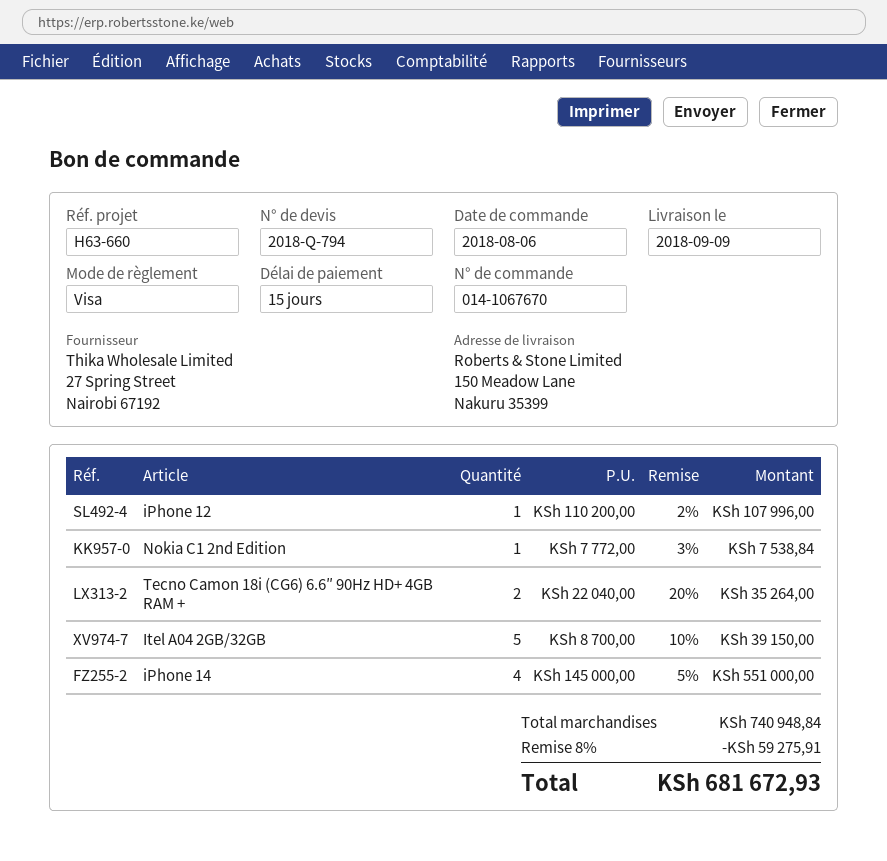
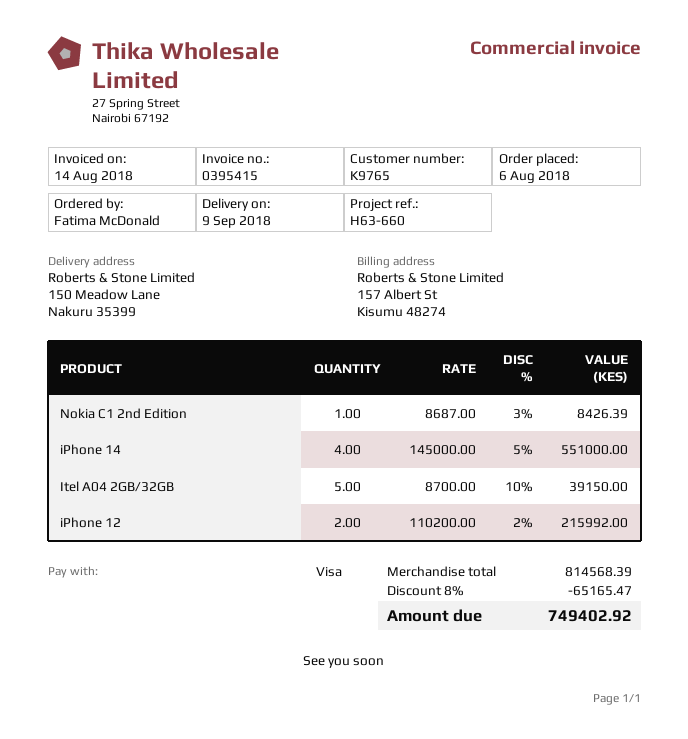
iPhone 12: 1 x 110200.00 - 2% = 107996.00 -> 2 x 110200.00 - 2% = 215992.00
Nokia C1 2nd Edition: 1 x 7772.00 - 3% = 7538.84 -> 1 x 8687.00 - 3% = 8426.39
Tecno Camon 18i (CG6) 6.6″ 90Hz HD+ 4GB RAM +: 2 x 22040.00 - 20% = 35264.00 -> none
subtotal: 740948.84 -> 814568.39
discount: 8% = 59275.91 -> 8% = 65165.47
total: 681672.93 -> 749402.92

